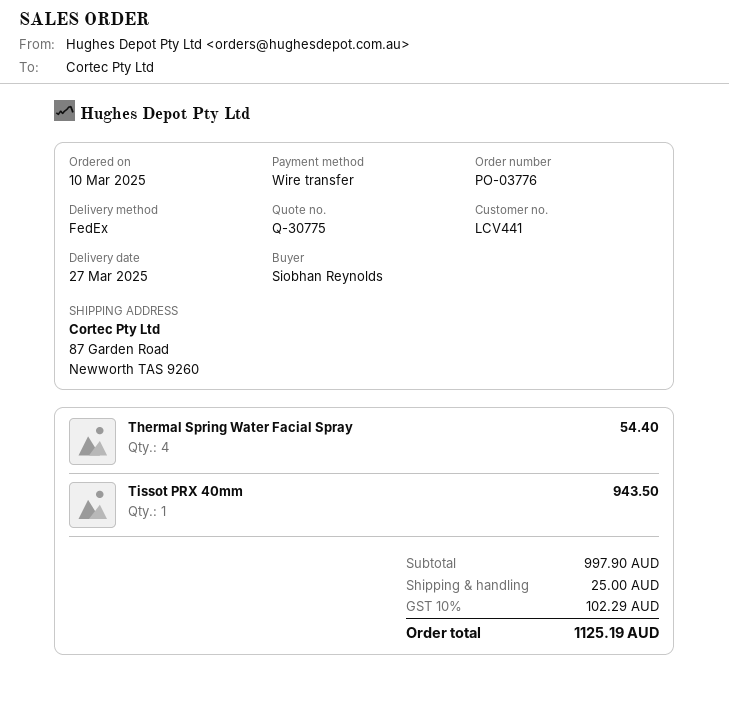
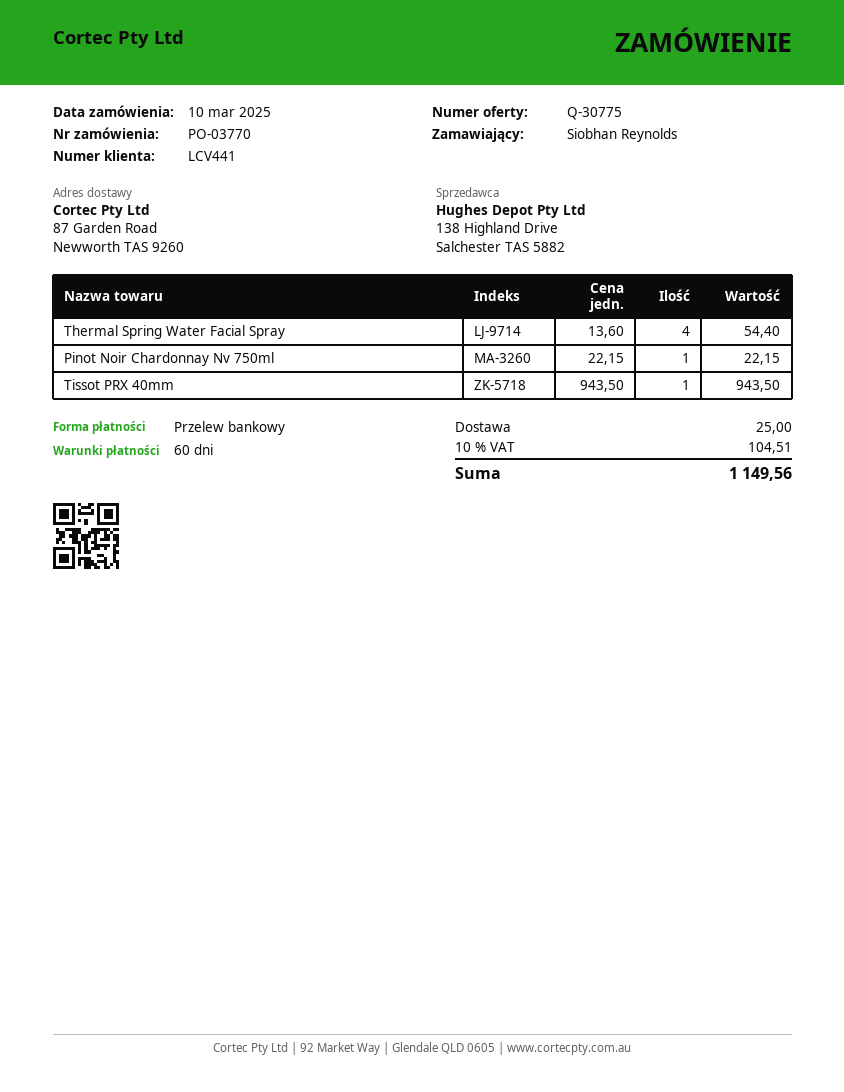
order number: PO-03776 -> PO-03770
Pinot Noir Chardonnay Nv 750ml: none -> 1 for 22.15
tax: 10% = 102.29 -> 10% = 104.51
total: 1125.19 -> 1149.56

